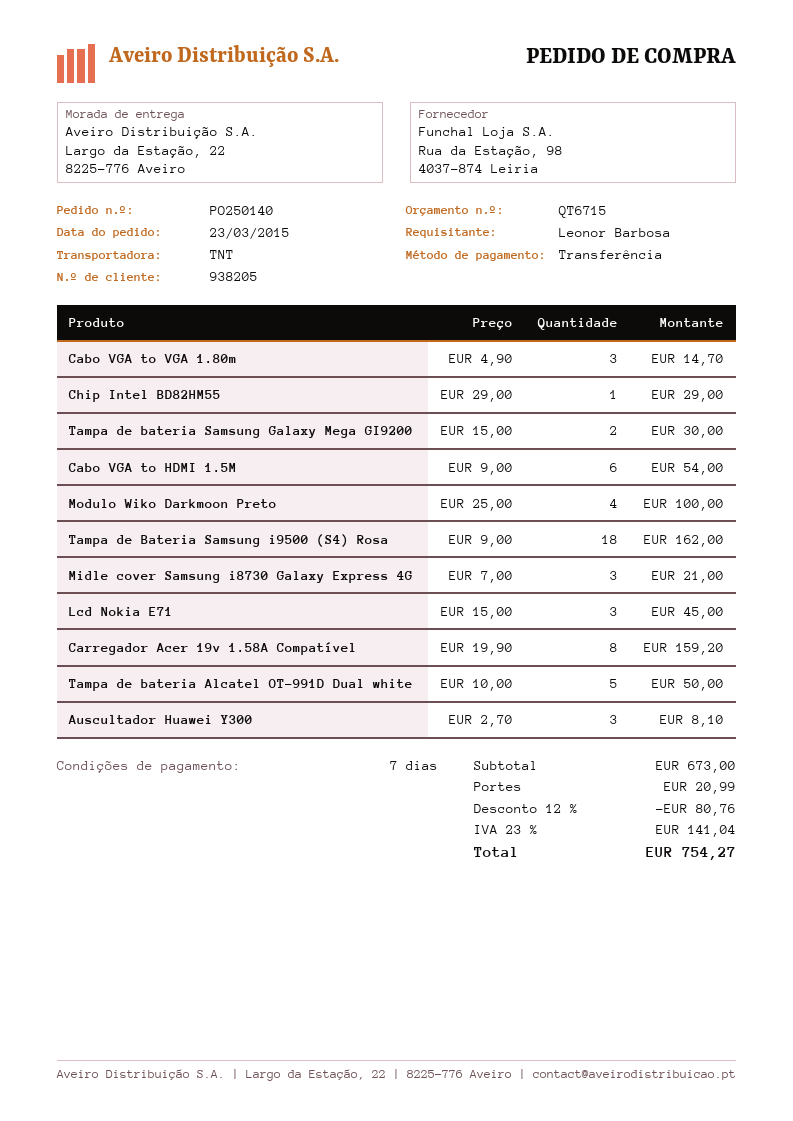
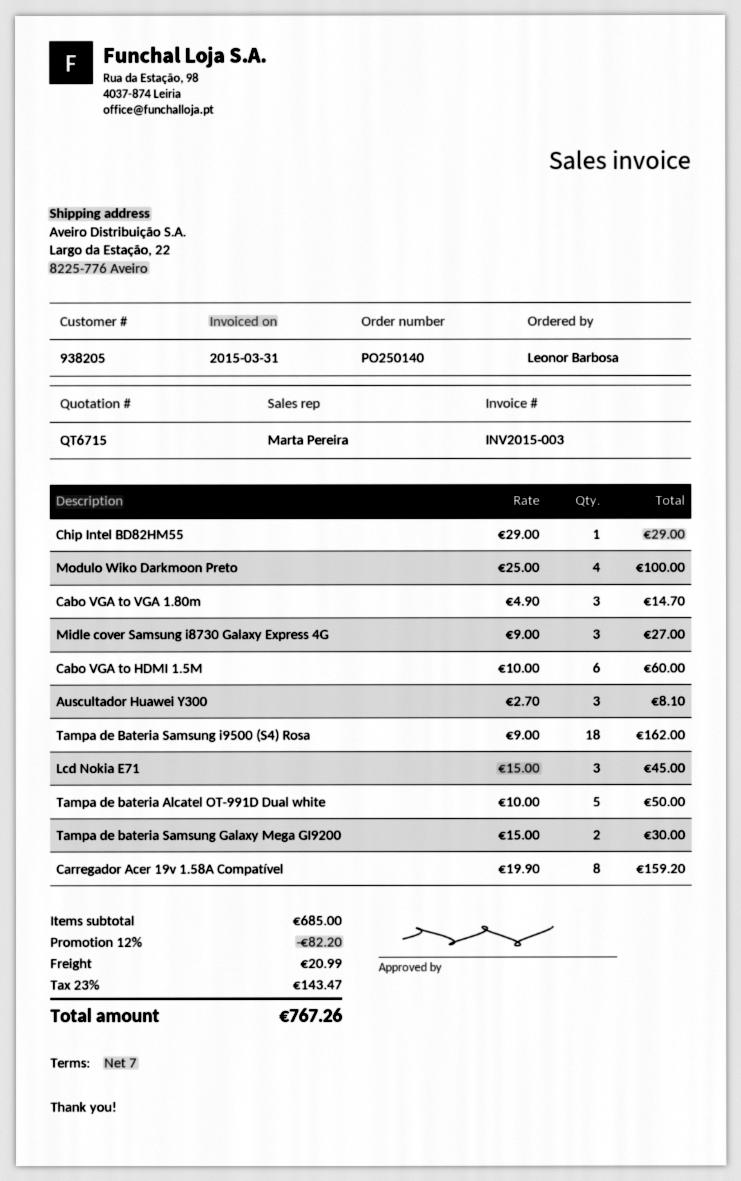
Cabo VGA to HDMI 1.5M: 6 x 9.00 = 54.00 -> 6 x 10.00 = 60.00
Midle cover Samsung i8730 Galaxy Express 4G: 3 x 7.00 = 21.00 -> 3 x 9.00 = 27.00
subtotal: 673.00 -> 685.00
discount: 12% = 80.76 -> 12% = 82.20
tax: 23% = 141.04 -> 23% = 143.47
total: 754.27 -> 767.26

